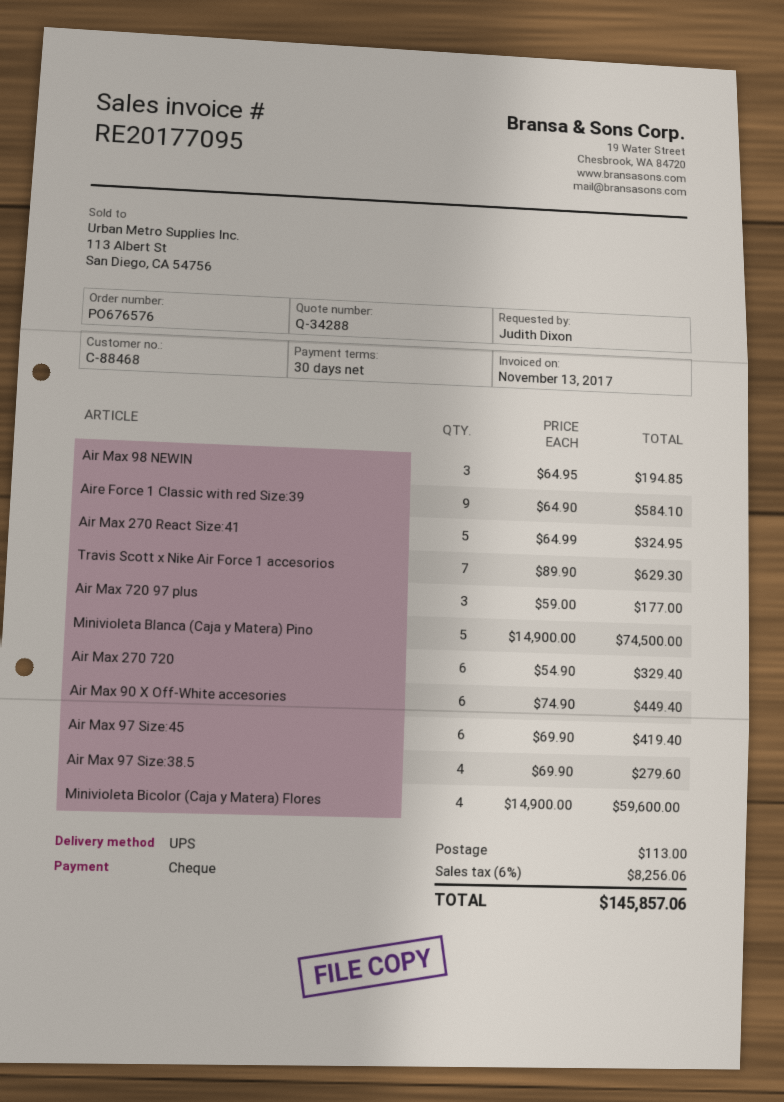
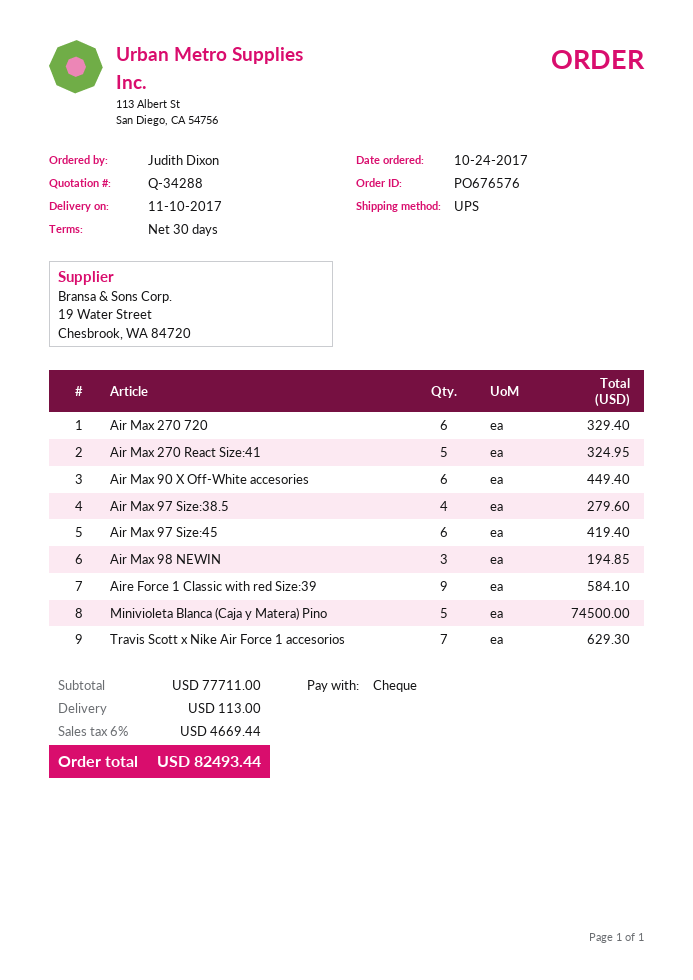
Air Max 720 97 plus: 3 for 177.00 -> none
Minivioleta Bicolor (Caja y Matera) Flores: 4 for 59600.00 -> none
tax: 6% = 8256.06 -> 6% = 4669.44
total: 145857.06 -> 82493.44

